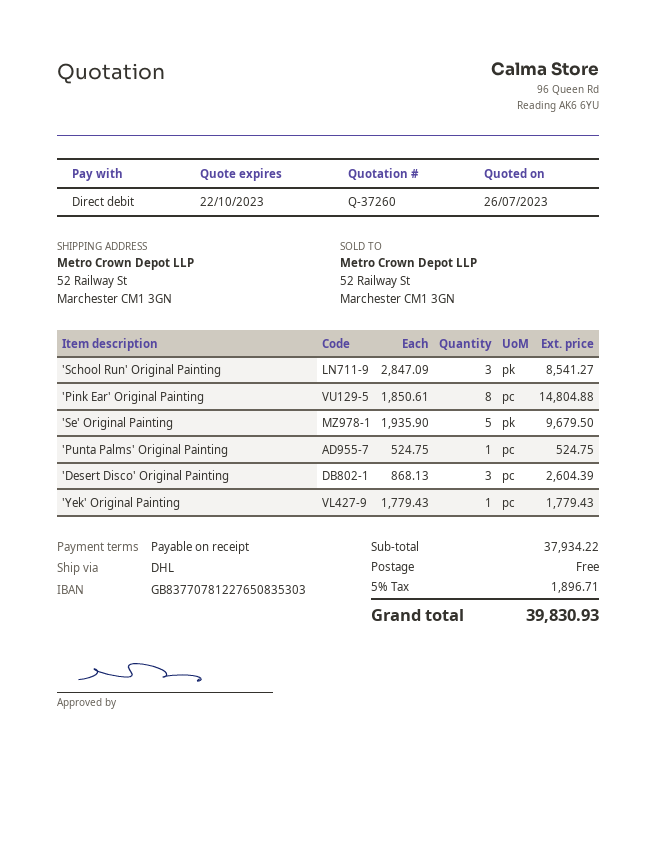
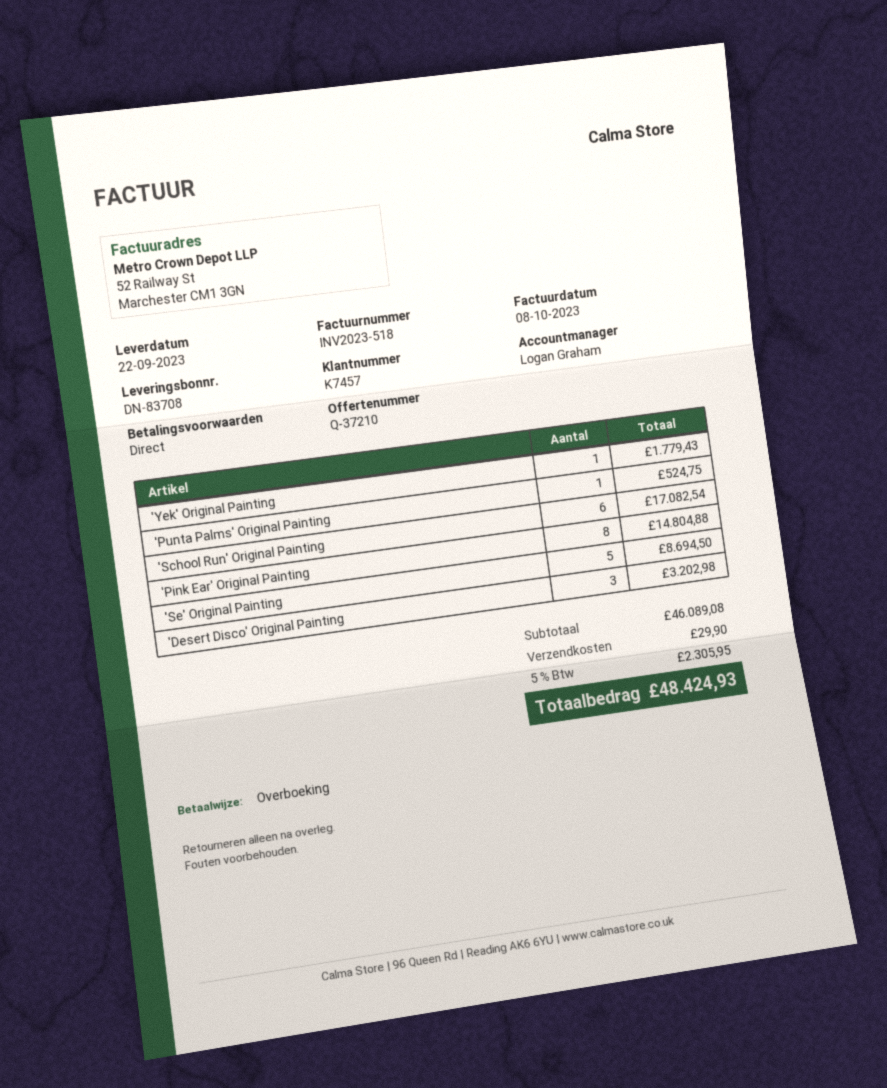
quote number: Q-37260 -> Q-37210
payment method: direct debit -> bank transfer
'School Run' Original Painting: 3 for 8541.27 -> 6 for 17082.54
'Se' Original Painting: 5 for 9679.50 -> 5 for 8694.50
'Desert Disco' Original Painting: 3 for 2604.39 -> 3 for 3202.98
subtotal: 37934.22 -> 46089.08
shipping: 0.00 -> 29.90
tax: 5% = 1896.71 -> 5% = 2305.95
total: 39830.93 -> 48424.93

